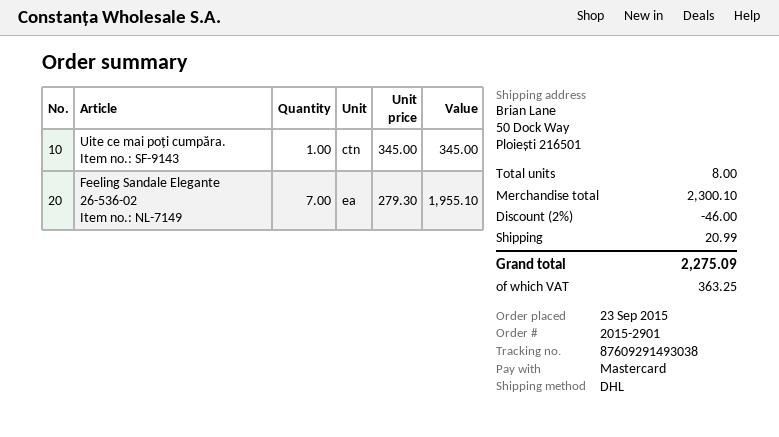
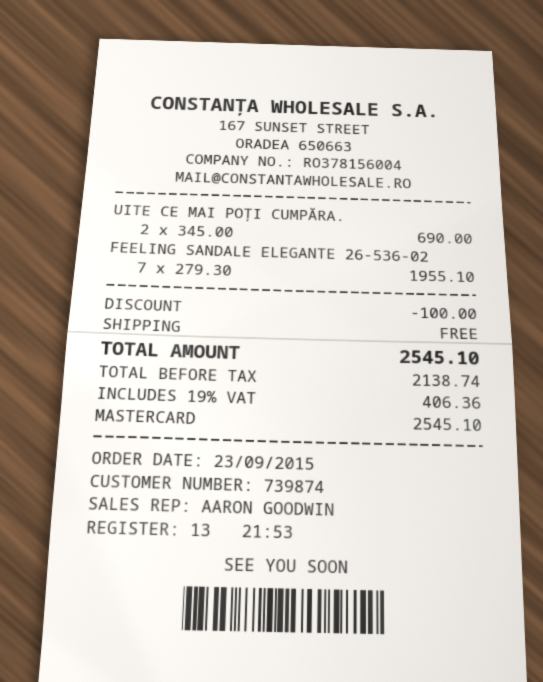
Uite ce mai poți cumpăra.: 1 x 345.00 = 345.00 -> 2 x 345.00 = 690.00
discount: 46.00 -> 100.00
shipping: 20.99 -> 0.00
tax: 363.25 -> 406.36
total: 2275.09 -> 2545.10

